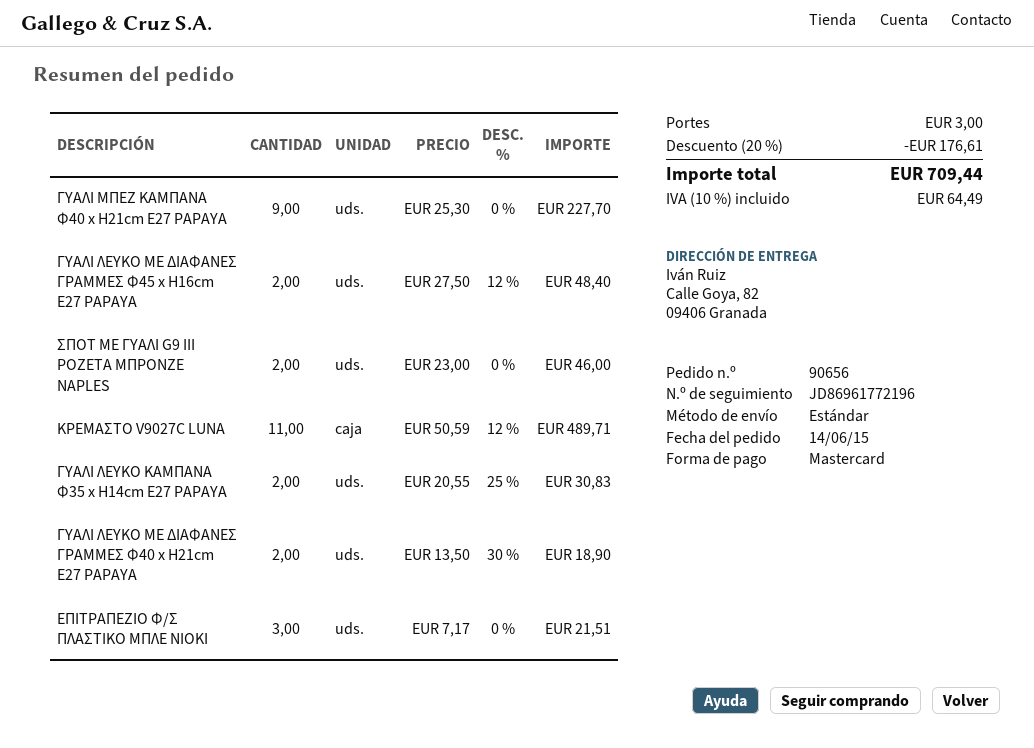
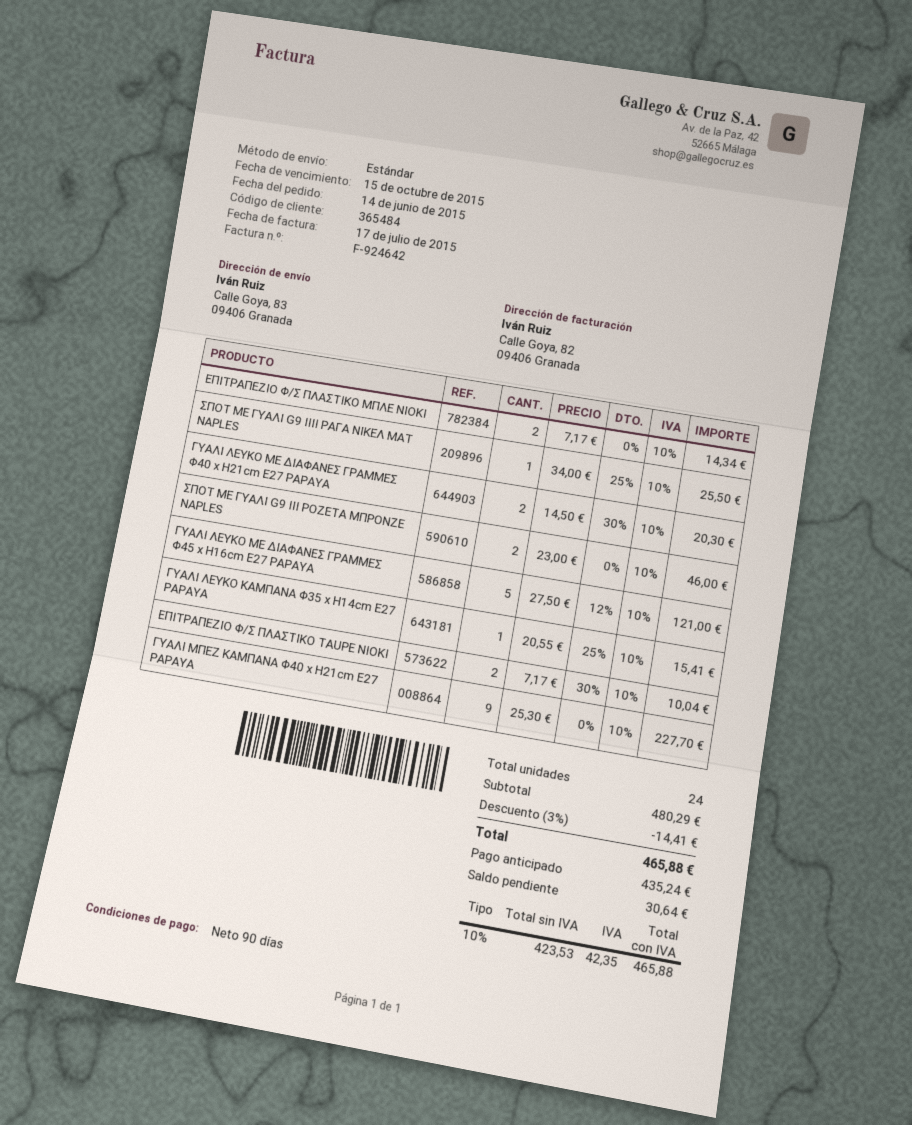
ship to: Calle Goya, 82, 09406 Granada -> Calle Goya, 83, 09406 Granada
ΓΥΑΛΙ ΛΕΥΚΟ ΜΕ ΔΙΑΦΑΝΕΣ ΓΡΑΜΜΕΣ Φ45 x H16cm E27 PAPAYA: 2 x 27.50 - 12% = 48.40 -> 5 x 27.50 - 12% = 121.00
ΚΡΕΜΑΣΤΟ V9027C LUNA: 11 x 50.59 - 12% = 489.71 -> none
ΓΥΑΛΙ ΛΕΥΚΟ ΚΑΜΠΑΝΑ Φ35 x H14cm E27 PAPAYA: 2 x 20.55 - 25% = 30.83 -> 1 x 20.55 - 25% = 15.41
ΓΥΑΛΙ ΛΕΥΚΟ ΜΕ ΔΙΑΦΑΝΕΣ ΓΡΑΜΜΕΣ Φ40 x H21cm E27 PAPAYA: 2 x 13.50 - 30% = 18.90 -> 2 x 14.50 - 30% = 20.30
ΕΠΙΤΡΑΠΕΖΙΟ Φ/Σ ΠΛΑΣΤΙΚΟ ΜΠΛΕ NIOKI: 3 x 7.17 = 21.51 -> 2 x 7.17 = 14.34
ΣΠΟΤ ΜΕ ΓΥΑΛΙ G9 IIII ΡΑΓΑ ΝΙΚΕΛ ΜΑΤ NAPLES: none -> 1 x 34.00 - 25% = 25.50
ΕΠΙΤΡΑΠΕΖΙΟ Φ/Σ ΠΛΑΣΤΙΚΟ TAUPE NIOKI: none -> 2 x 7.17 - 30% = 10.04
discount: 20% = 176.61 -> 3% = 14.41
shipping: 3.00 -> none
tax: 10% = 64.49 -> 10% = 42.35
total: 709.44 -> 465.88

